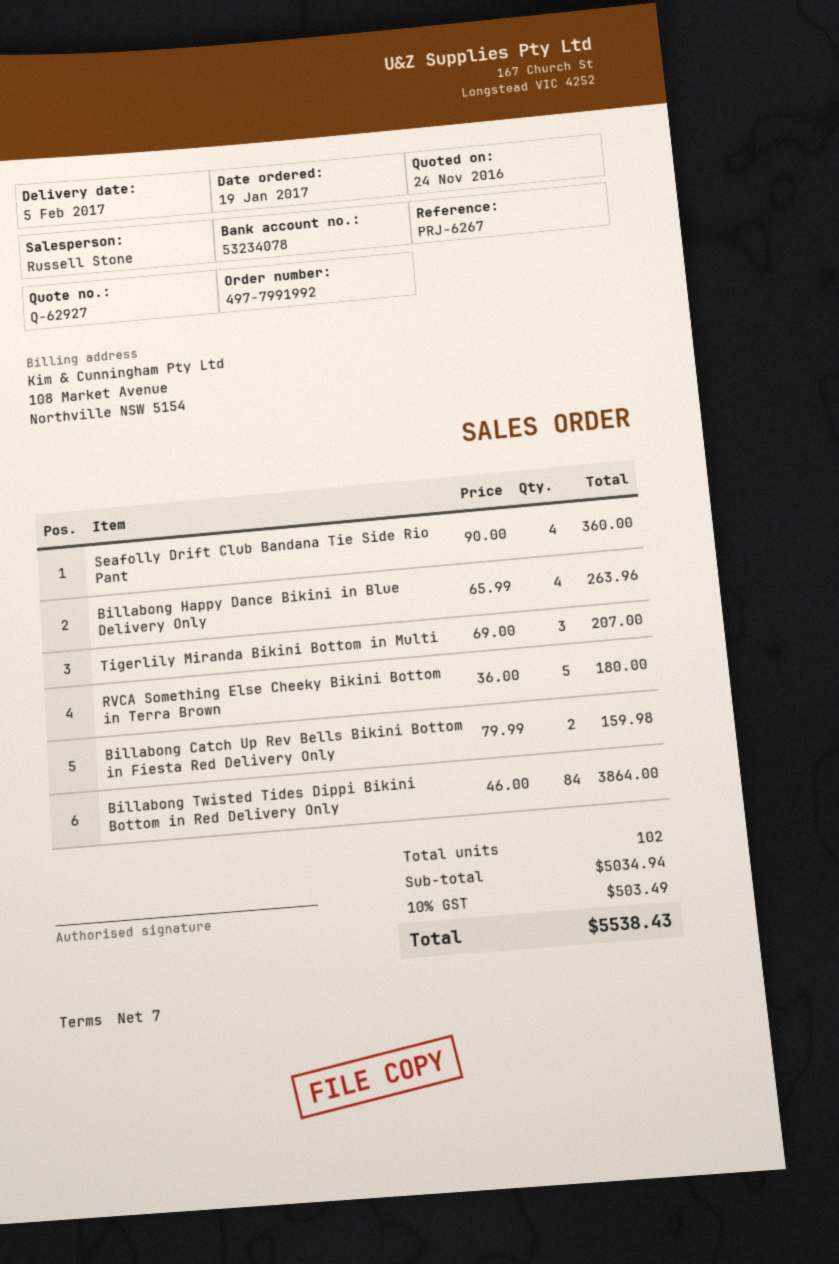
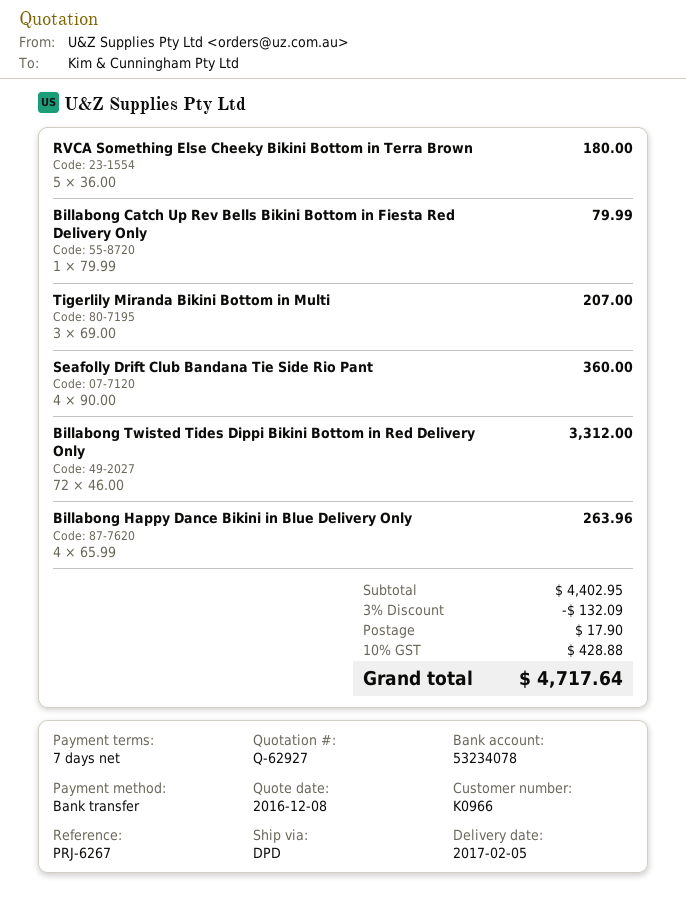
quote date: 2016-11-24 -> 2016-12-08
Billabong Catch Up Rev Bells Bikini Bottom in Fiesta Red Delivery Only: 2 x 79.99 = 159.98 -> 1 x 79.99 = 79.99
Billabong Twisted Tides Dippi Bikini Bottom in Red Delivery Only: 84 x 46.00 = 3864.00 -> 72 x 46.00 = 3312.00
subtotal: 5034.94 -> 4402.95
discount: none -> 3% = 132.09
shipping: none -> 17.90
tax: 10% = 503.49 -> 10% = 428.88
total: 5538.43 -> 4717.64

